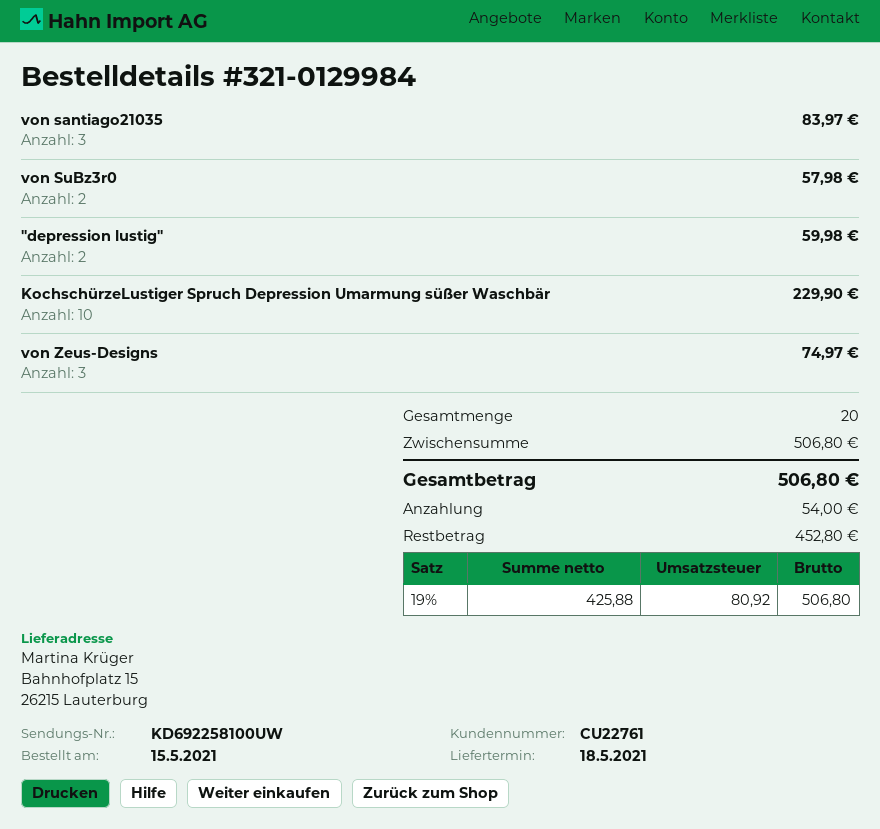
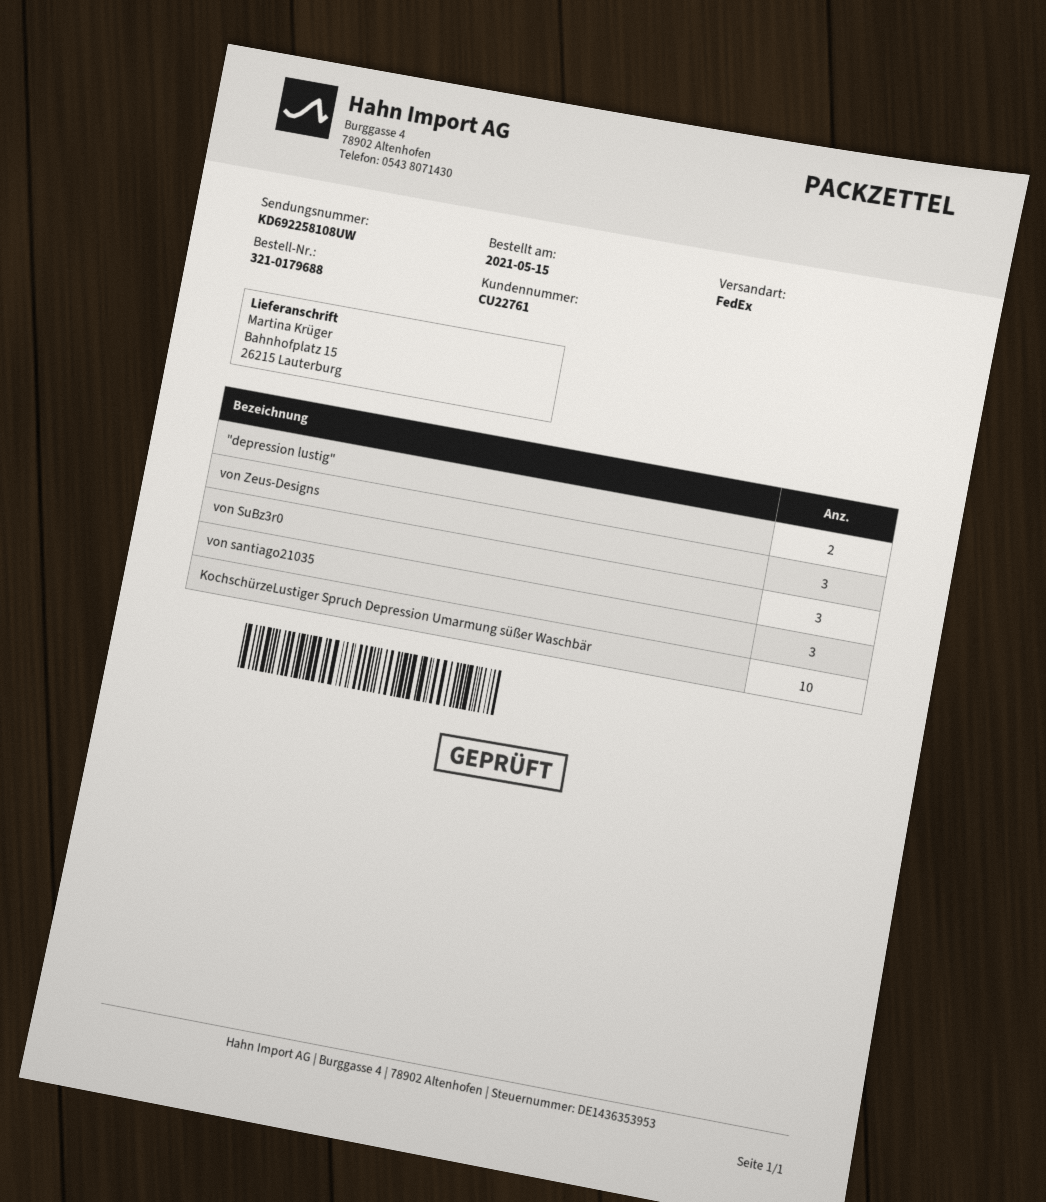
order number: 321-0129984 -> 321-0179688
tracking number: KD692258100UW -> KD692258108UW
von SuBz3r0: 2 -> 3

